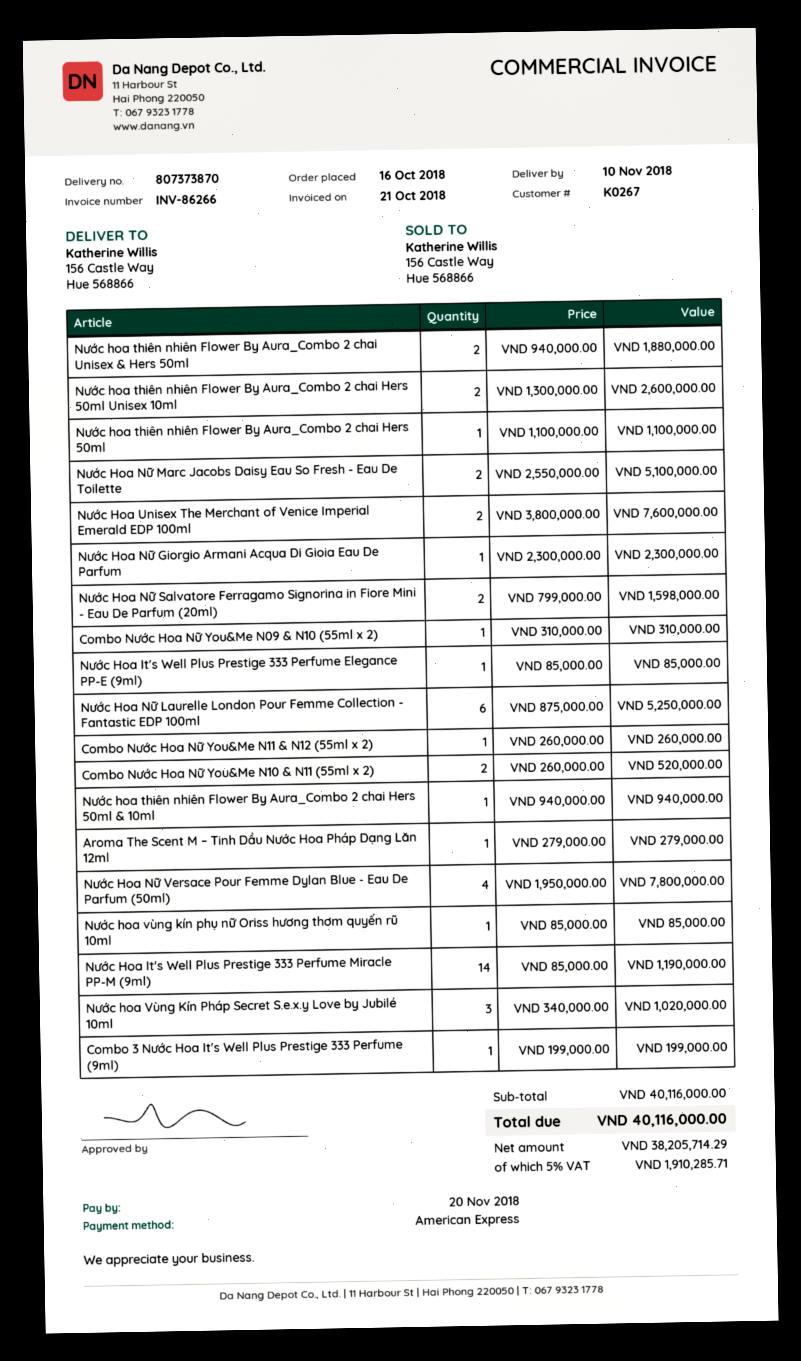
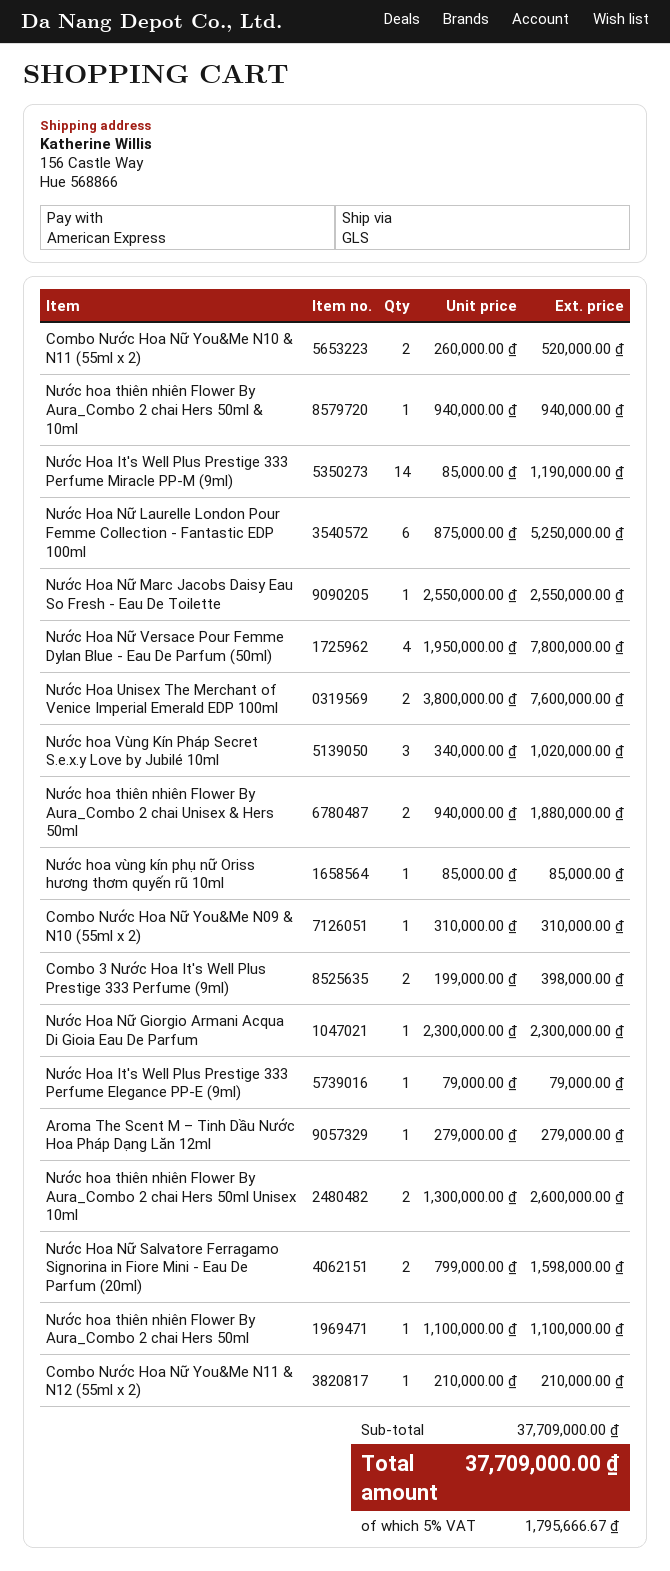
Nước Hoa Nữ Marc Jacobs Daisy Eau So Fresh - Eau De Toilette: 2 x 2550000.00 = 5100000.00 -> 1 x 2550000.00 = 2550000.00
Nước Hoa It's Well Plus Prestige 333 Perfume Elegance PP-E (9ml): 1 x 85000.00 = 85000.00 -> 1 x 79000.00 = 79000.00
Combo Nước Hoa Nữ You&Me N11 & N12 (55ml x 2): 1 x 260000.00 = 260000.00 -> 1 x 210000.00 = 210000.00
Combo 3 Nước Hoa It's Well Plus Prestige 333 Perfume (9ml): 1 x 199000.00 = 199000.00 -> 2 x 199000.00 = 398000.00
subtotal: 40116000.00 -> 37709000.00
tax: 5% = 1910285.71 -> 5% = 1795666.67
total: 40116000.00 -> 37709000.00

